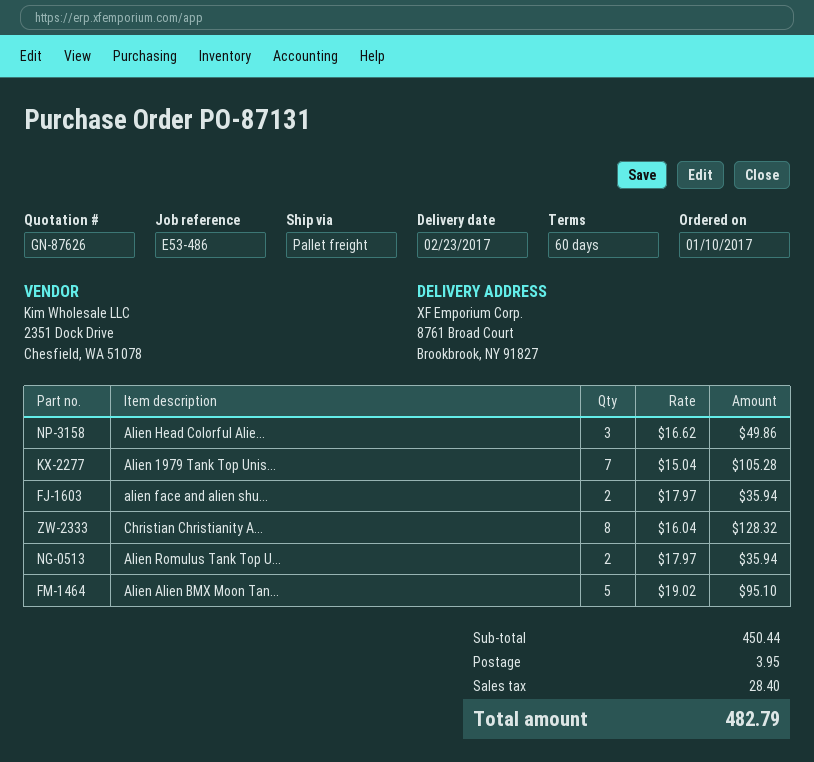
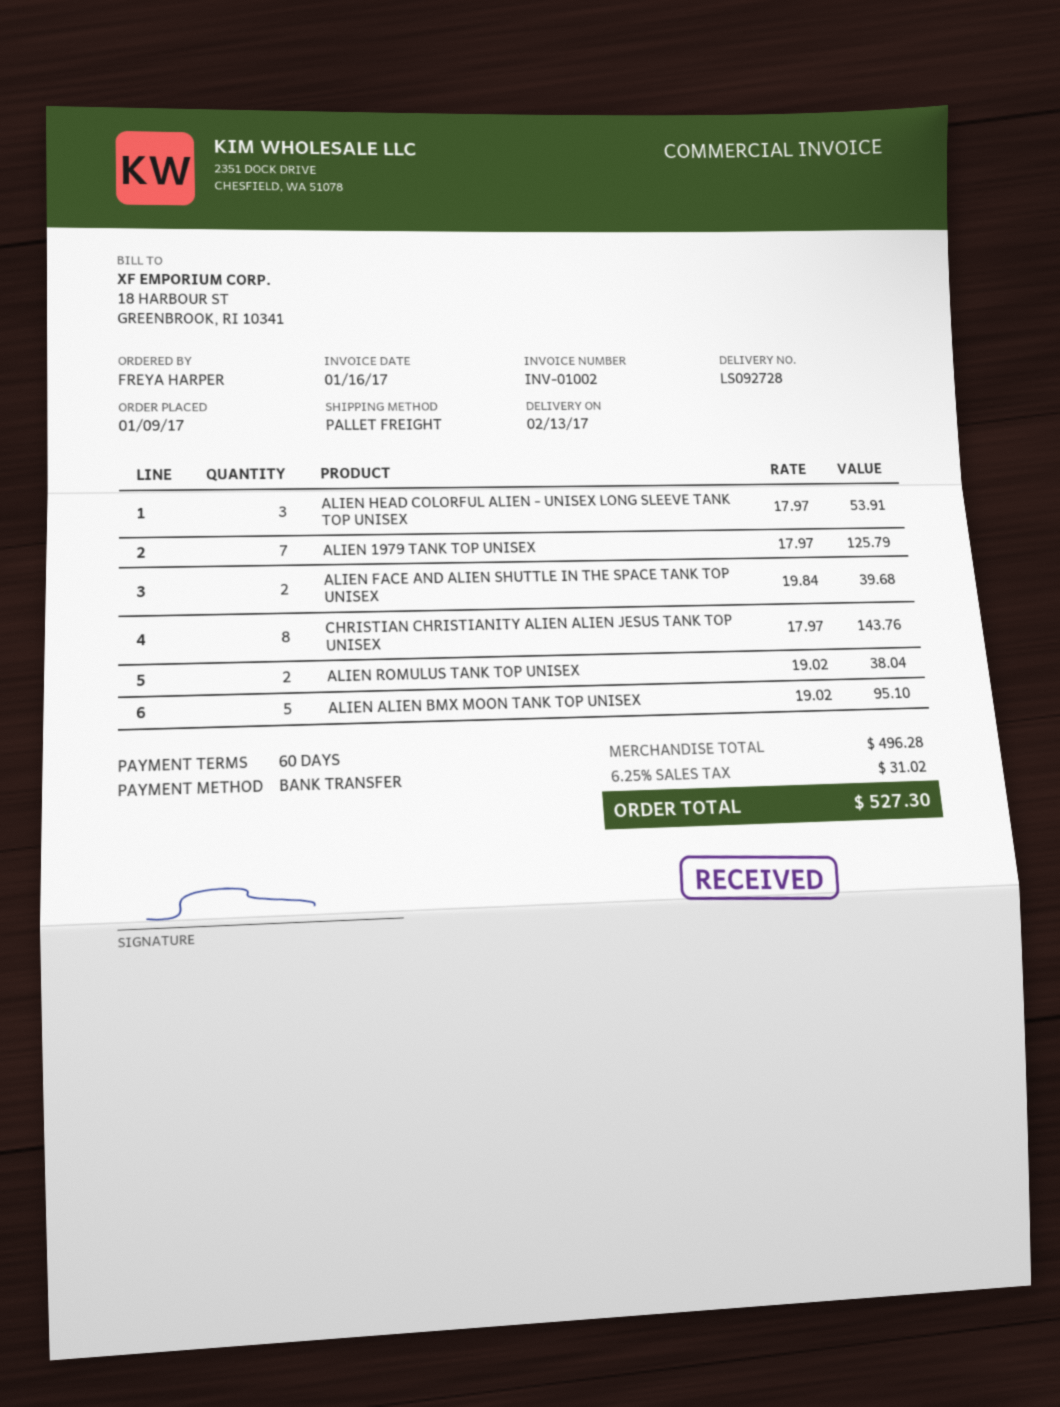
order date: 2017-01-10 -> 2017-01-09
delivery date: 2017-02-23 -> 2017-02-13
Alien Head Colorful Alie...: 3 x 16.62 = 49.86 -> 3 x 17.97 = 53.91
Alien 1979 Tank Top Unis...: 7 x 15.04 = 105.28 -> 7 x 17.97 = 125.79
alien face and alien shu...: 2 x 17.97 = 35.94 -> 2 x 19.84 = 39.68
Christian Christianity A...: 8 x 16.04 = 128.32 -> 8 x 17.97 = 143.76
Alien Romulus Tank Top U...: 2 x 17.97 = 35.94 -> 2 x 19.02 = 38.04
subtotal: 450.44 -> 496.28
shipping: 3.95 -> none
tax: 28.40 -> 31.02
total: 482.79 -> 527.30

